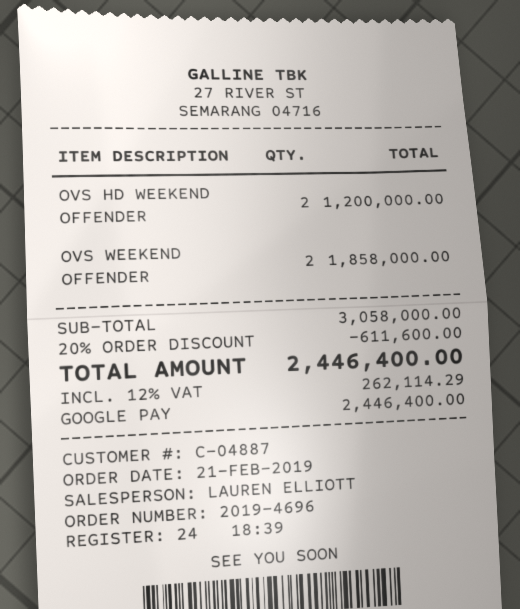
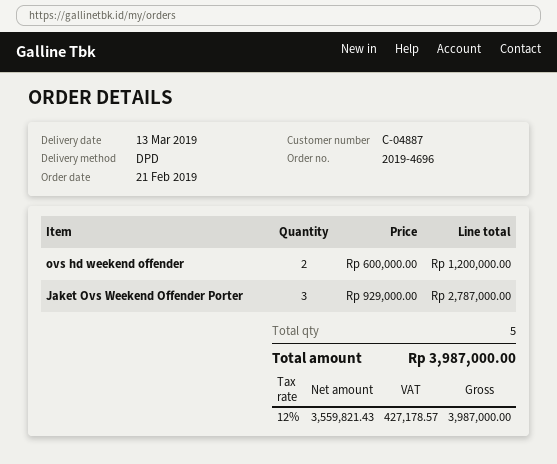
OVS WEEKEND OFFENDER: 2 for 1858000.00 -> none
Jaket Ovs Weekend Offender Porter: none -> 3 for 2787000.00
discount: 20% = 611600.00 -> none
tax: 12% = 262114.29 -> 12% = 427178.57
total: 2446400.00 -> 3987000.00

